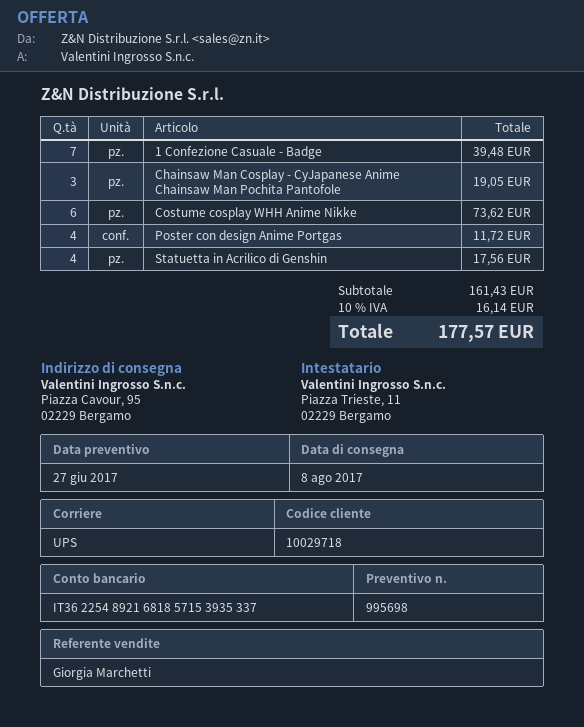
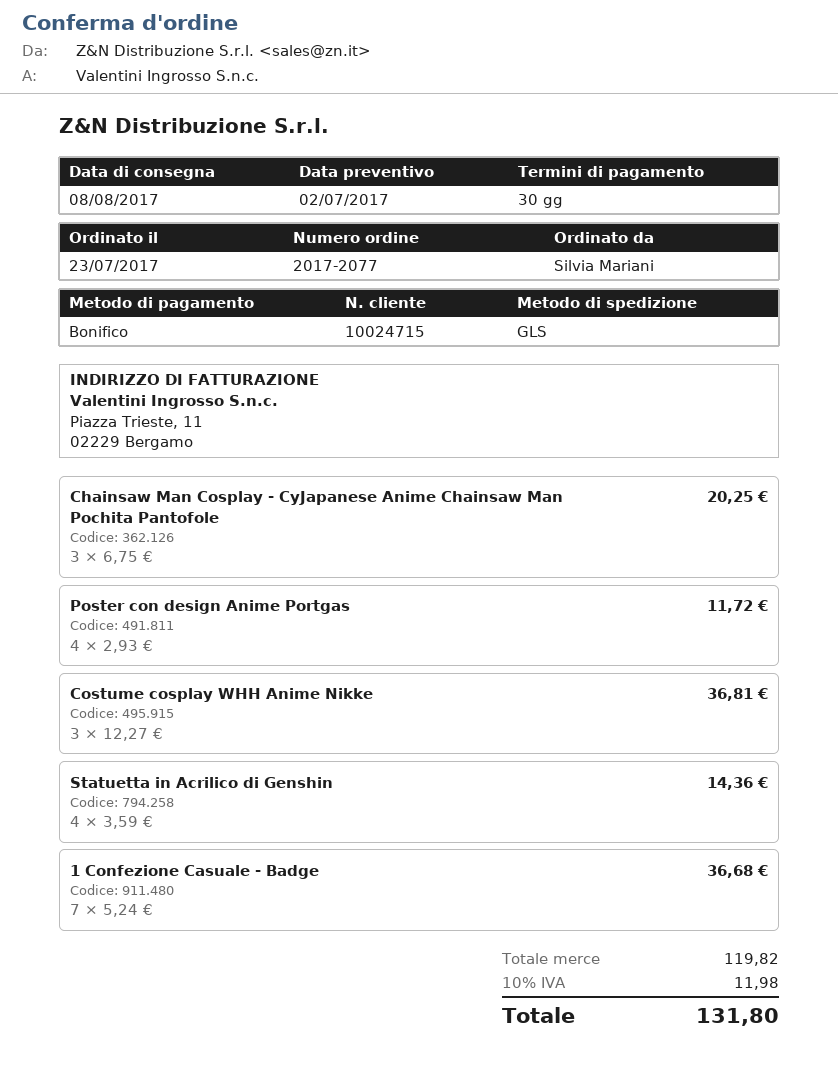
quote date: 2017-06-27 -> 2017-07-02
customer number: 10029718 -> 10024715
shipping method: UPS -> GLS
1 Confezione Casuale - Badge: 7 for 39.48 -> 7 for 36.68
Chainsaw Man Cosplay - CyJapanese Anime Chainsaw Man Pochita Pantofole: 3 for 19.05 -> 3 for 20.25
Costume cosplay WHH Anime Nikke: 6 for 73.62 -> 3 for 36.81
Statuetta in Acrilico di Genshin: 4 for 17.56 -> 4 for 14.36
subtotal: 161.43 -> 119.82
tax: 10% = 16.14 -> 10% = 11.98
total: 177.57 -> 131.80

